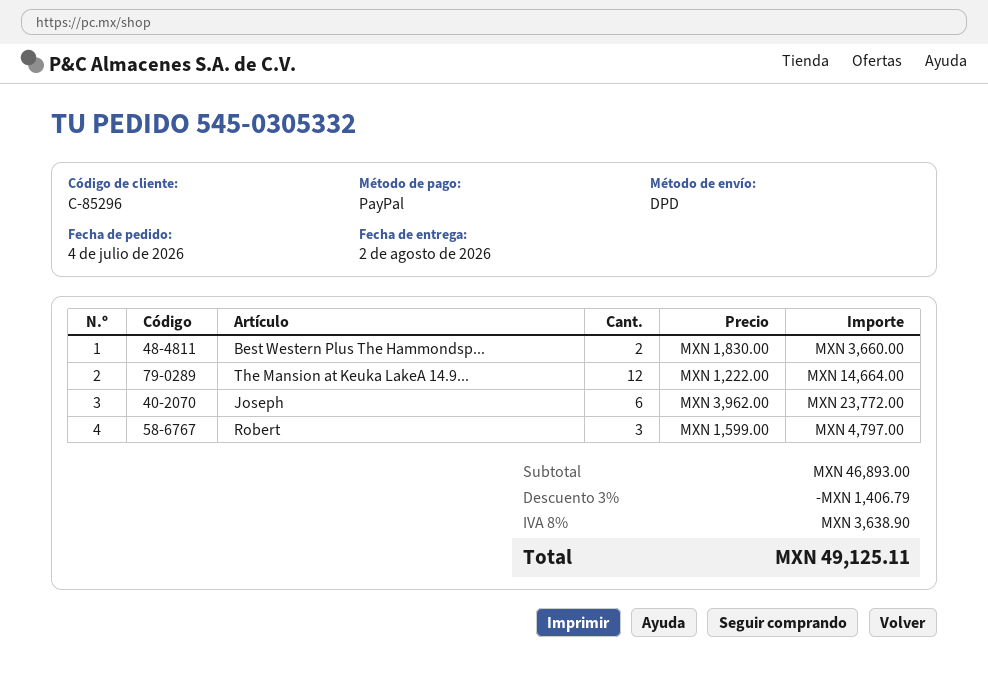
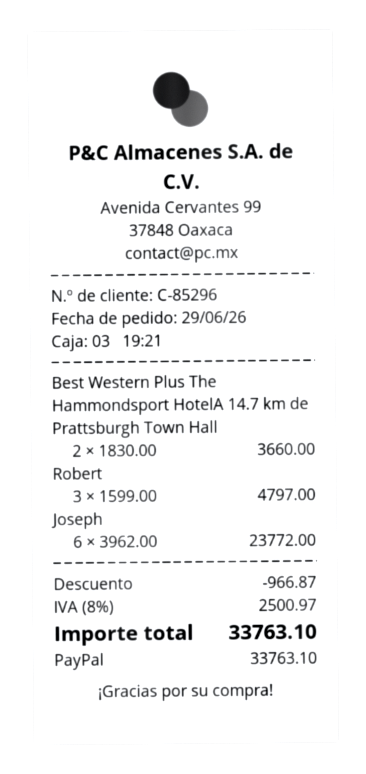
order date: 2026-07-04 -> 2026-06-29
The Mansion at Keuka LakeA 14.9...: 12 x 1222.00 = 14664.00 -> none
discount: 1406.79 -> 966.87
tax: 8% = 3638.90 -> 8% = 2500.97
total: 49125.11 -> 33763.10

